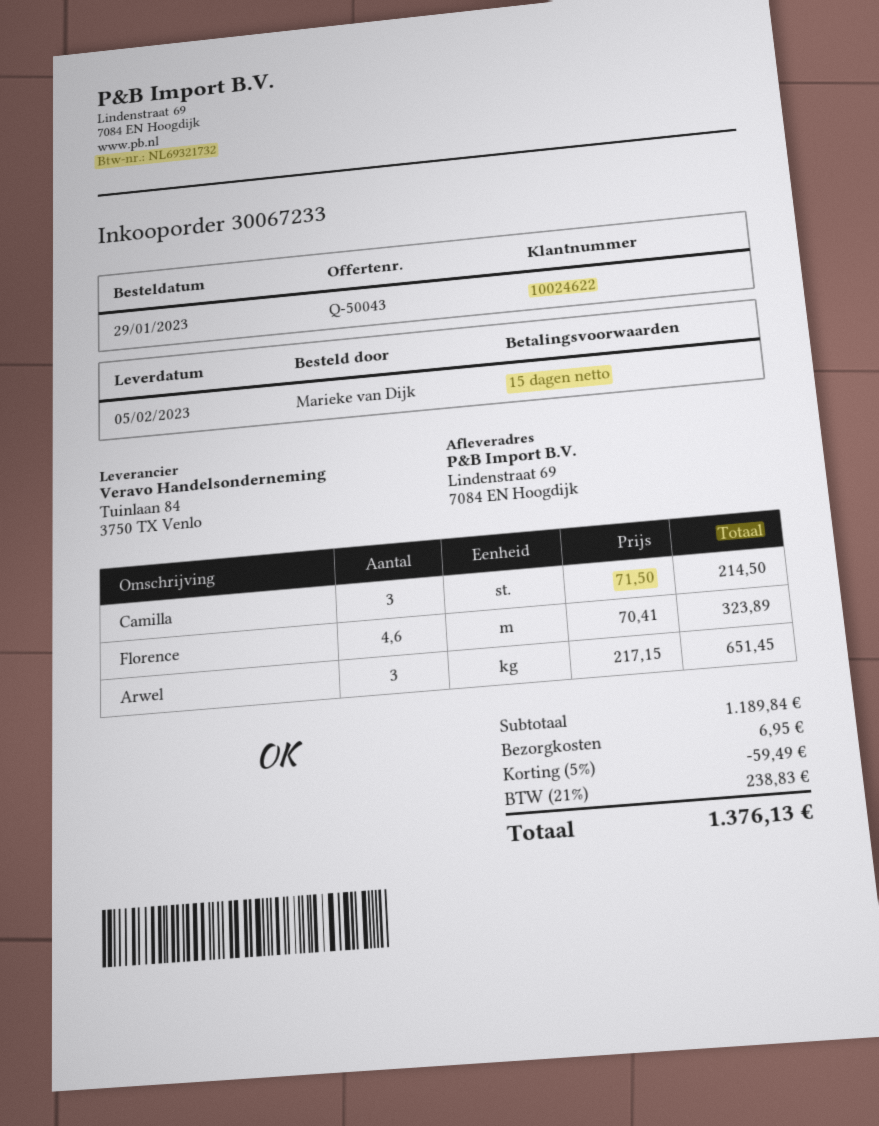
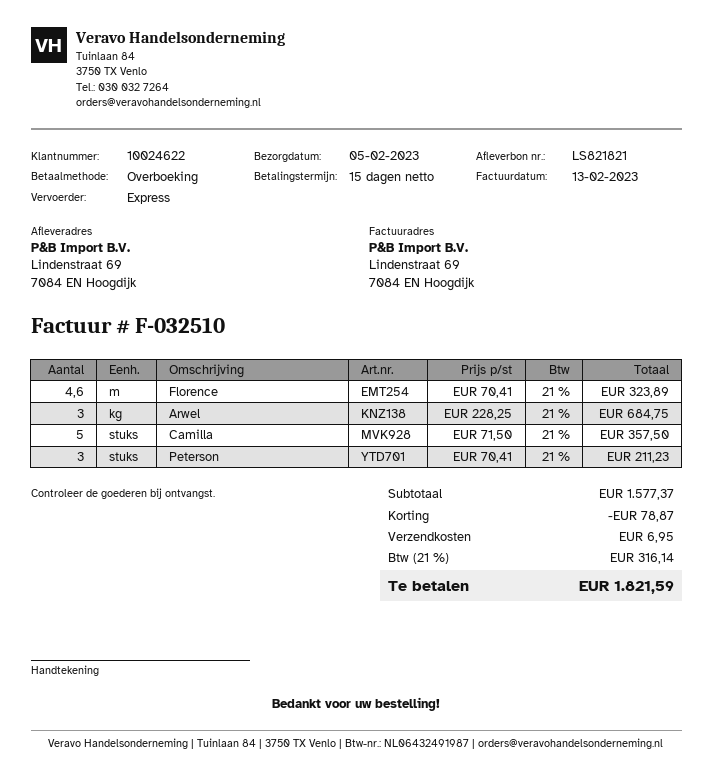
Camilla: 3 x 71.50 = 214.50 -> 5 x 71.50 = 357.50
Arwel: 3 x 217.15 = 651.45 -> 3 x 228.25 = 684.75
Peterson: none -> 3 x 70.41 = 211.23
subtotal: 1189.84 -> 1577.37
discount: 59.49 -> 78.87
tax: 21% = 238.83 -> 21% = 316.14
total: 1376.13 -> 1821.59

